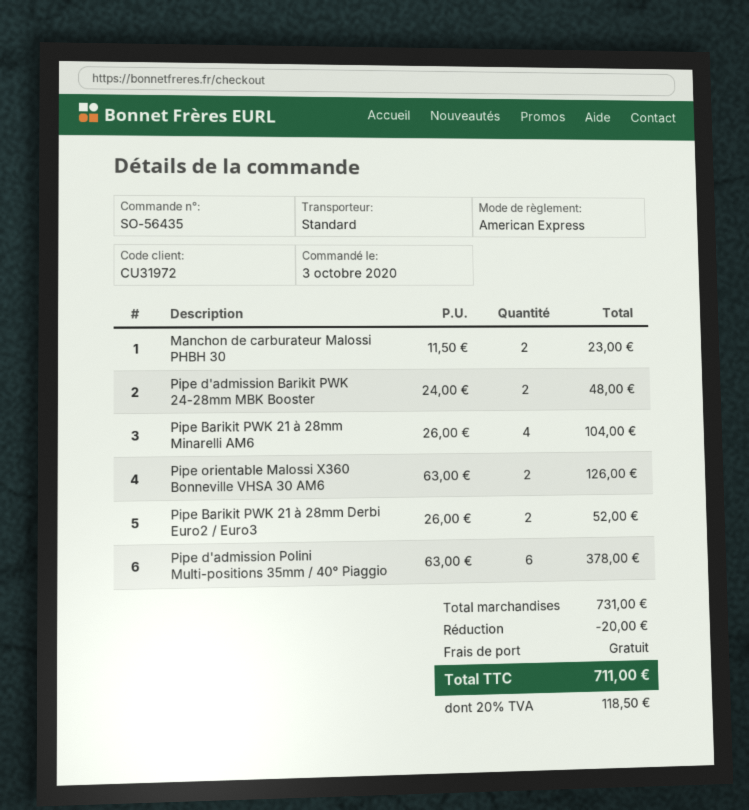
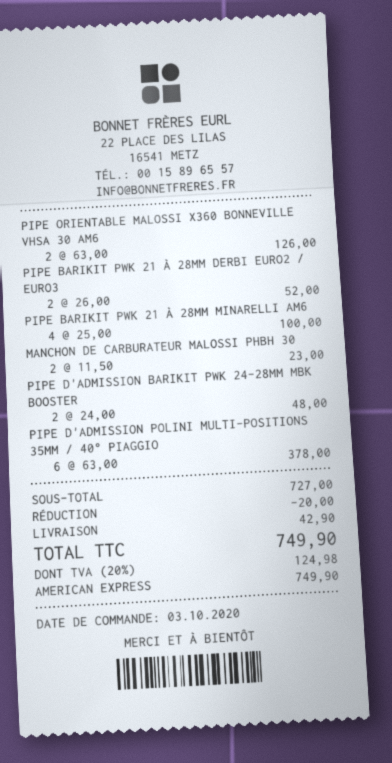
Pipe Barikit PWK 21 à 28mm Minarelli AM6: 4 x 26.00 = 104.00 -> 4 x 25.00 = 100.00
subtotal: 731.00 -> 727.00
shipping: 0.00 -> 42.90
tax: 20% = 118.50 -> 20% = 124.98
total: 711.00 -> 749.90

